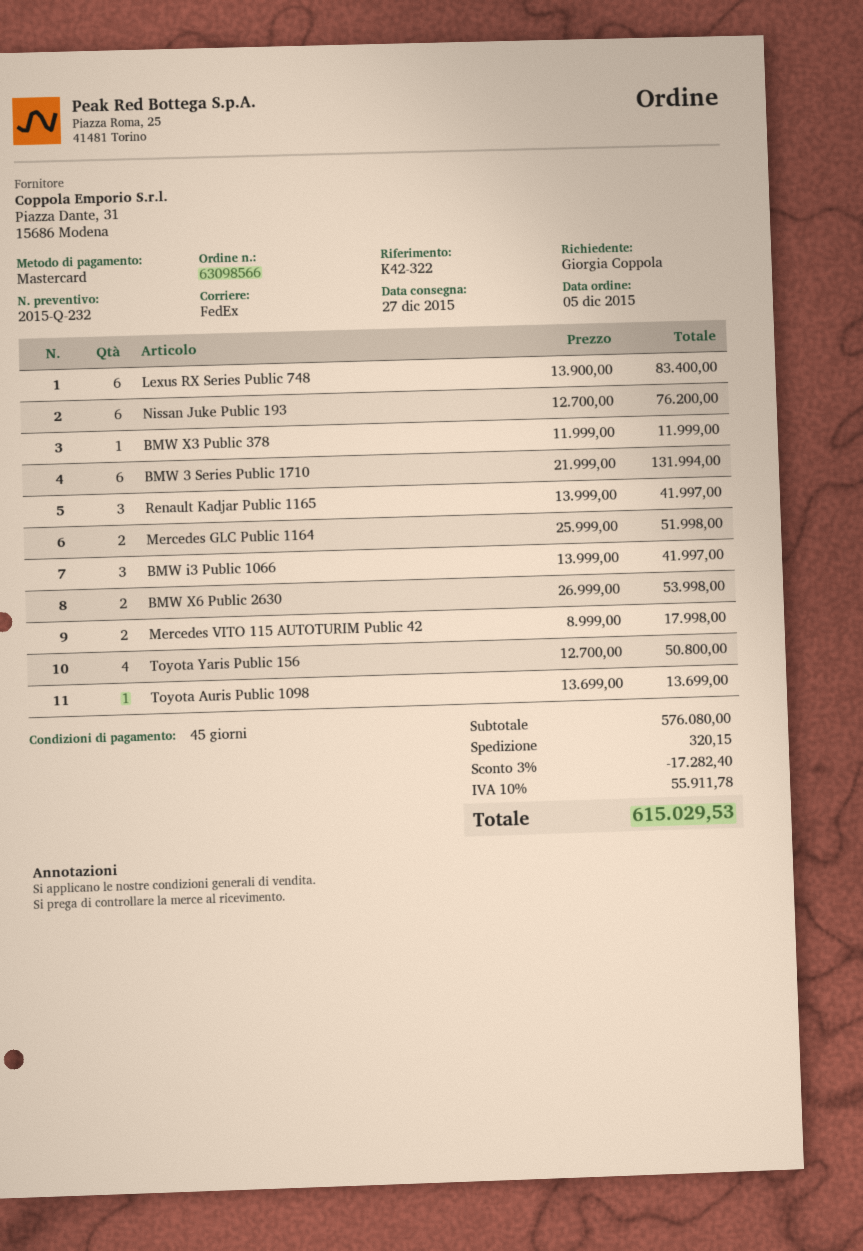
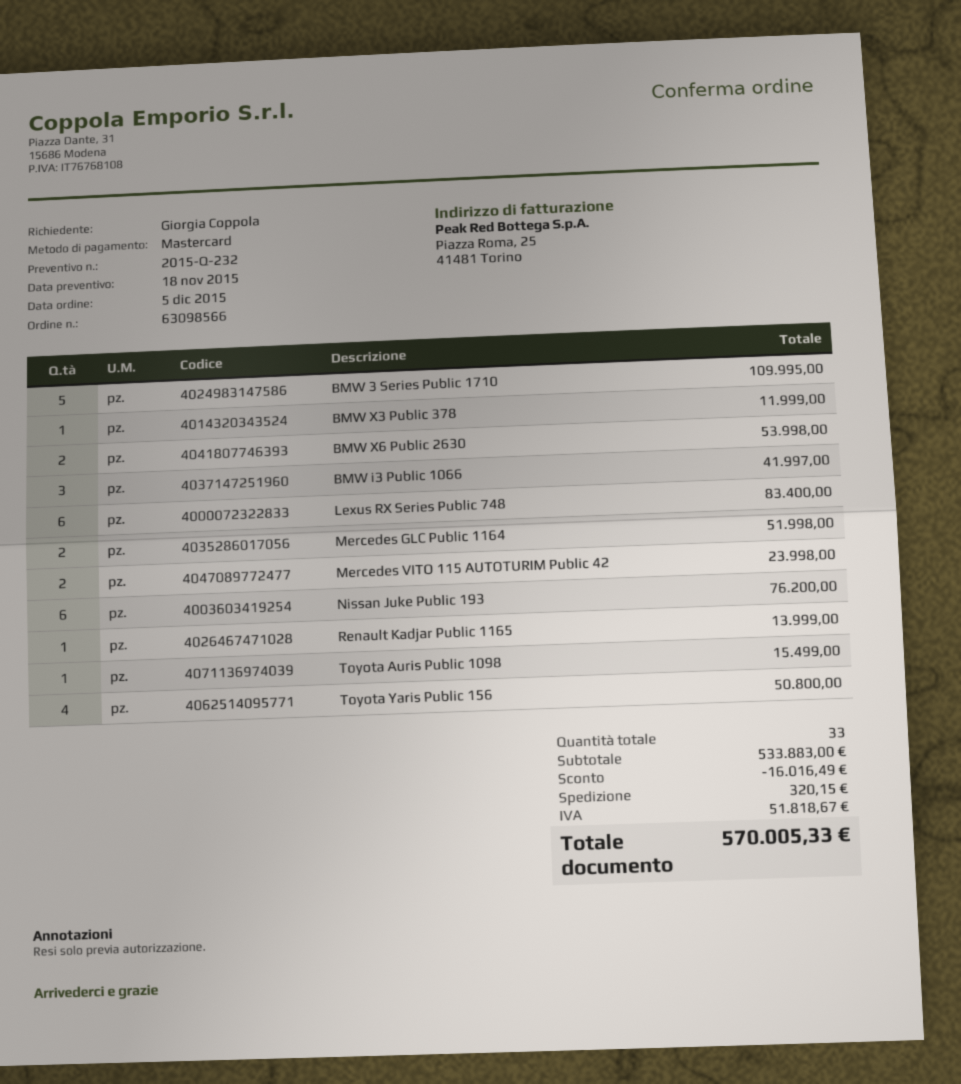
BMW 3 Series Public 1710: 6 for 131994.00 -> 5 for 109995.00
Renault Kadjar Public 1165: 3 for 41997.00 -> 1 for 13999.00
Mercedes VITO 115 AUTOTURIM Public 42: 2 for 17998.00 -> 2 for 23998.00
Toyota Auris Public 1098: 1 for 13699.00 -> 1 for 15499.00
subtotal: 576080.00 -> 533883.00
discount: 17282.40 -> 16016.49
tax: 55911.78 -> 51818.67
total: 615029.53 -> 570005.33

